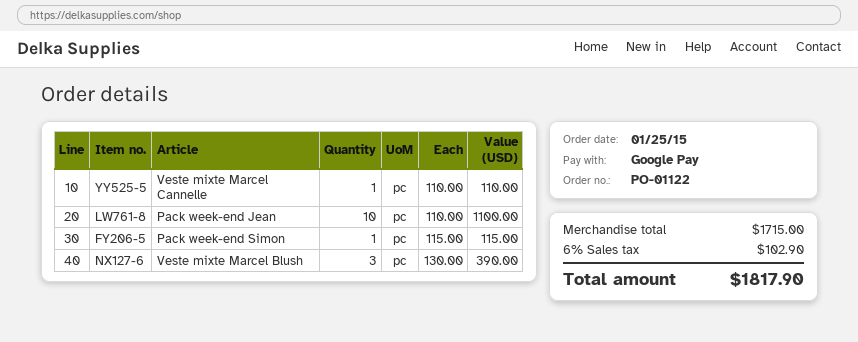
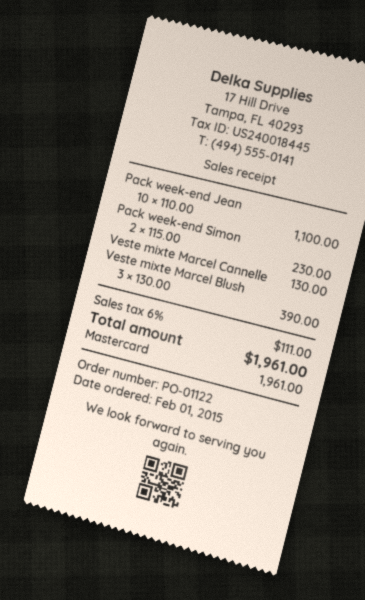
order date: 2015-01-25 -> 2015-02-01
payment method: Google Pay -> Mastercard
Veste mixte Marcel Cannelle: 1 x 110.00 = 110.00 -> 1 x 130.00 = 130.00
Pack week-end Simon: 1 x 115.00 = 115.00 -> 2 x 115.00 = 230.00
tax: 6% = 102.90 -> 6% = 111.00
total: 1817.90 -> 1961.00

